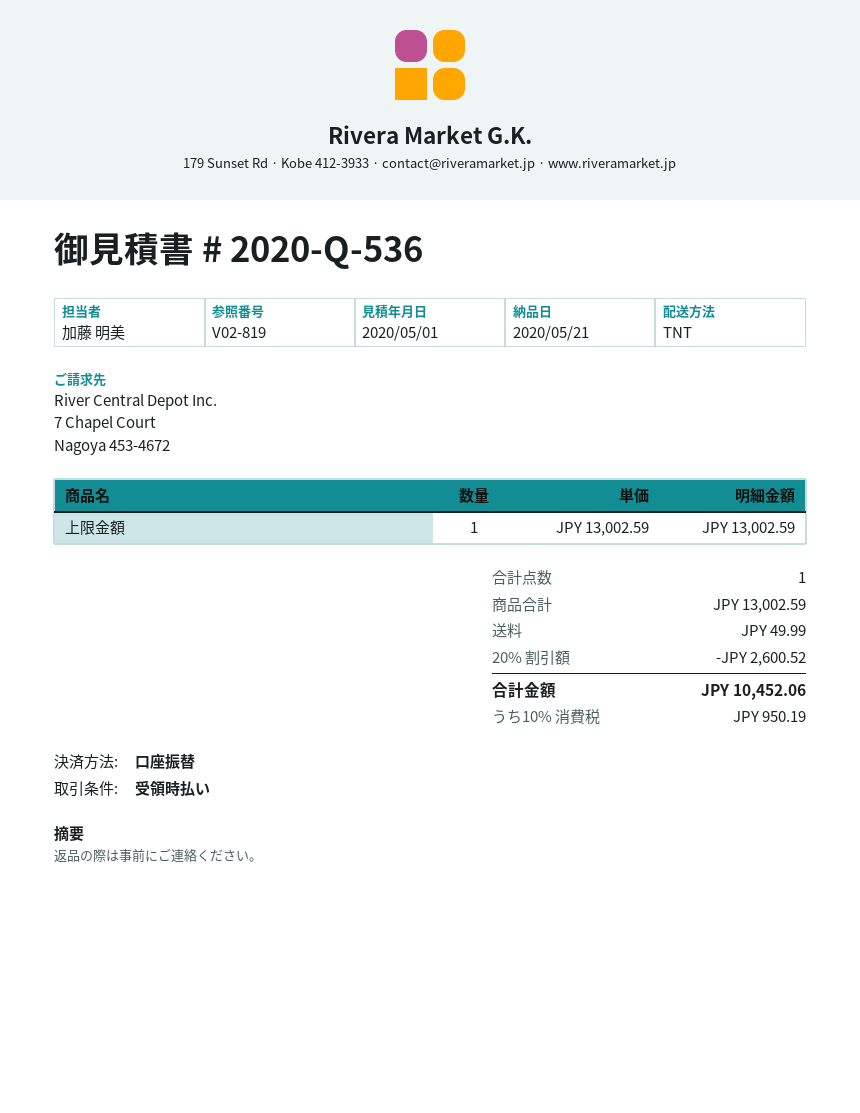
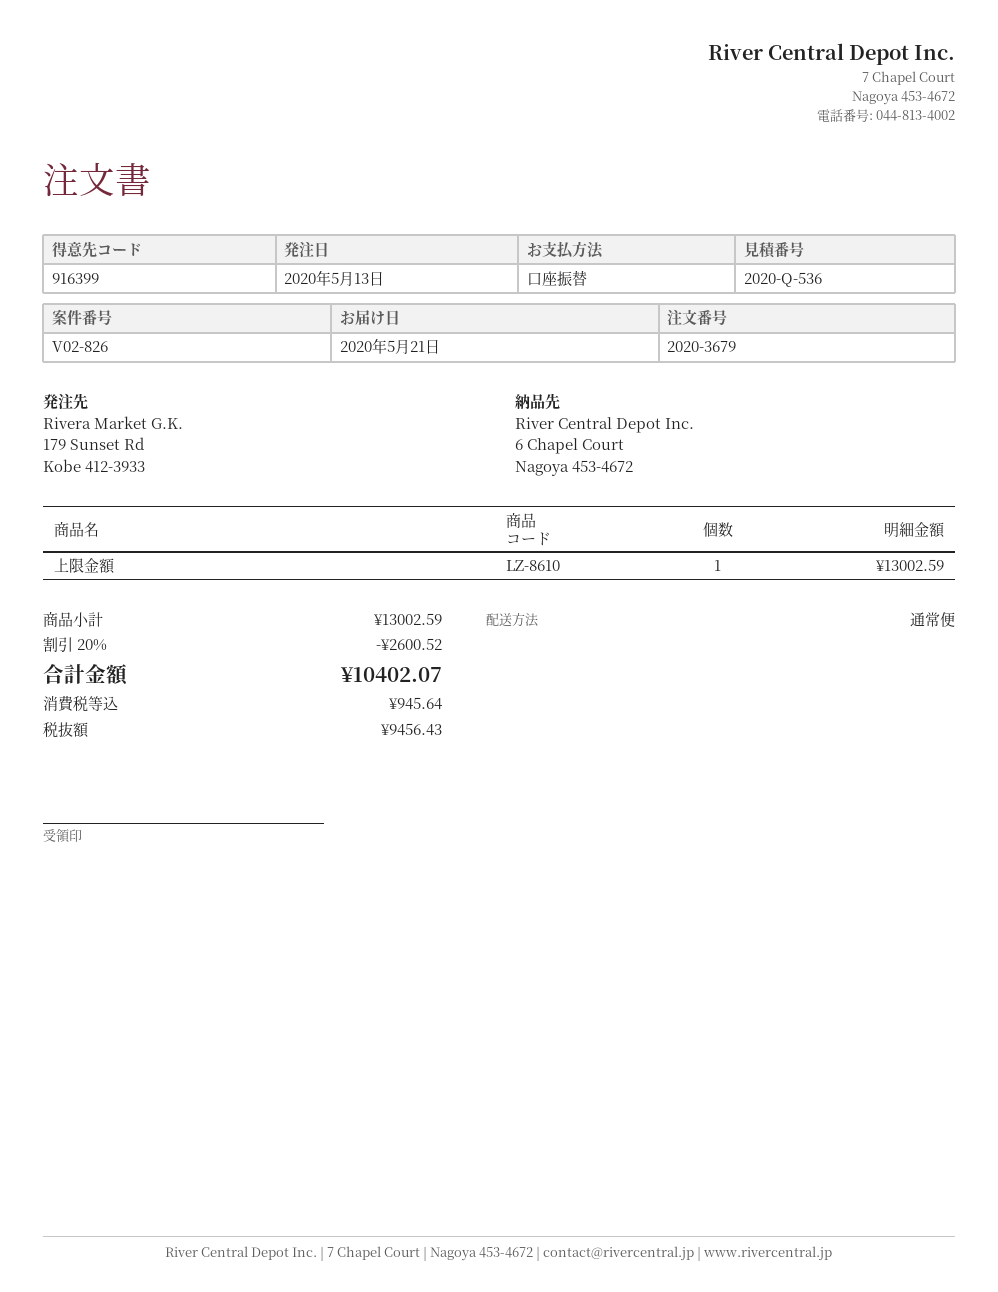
reference: V02-819 -> V02-826
shipping method: TNT -> standard
shipping: 49.99 -> none
tax: 950.19 -> 945.64
total: 10452.06 -> 10402.07

